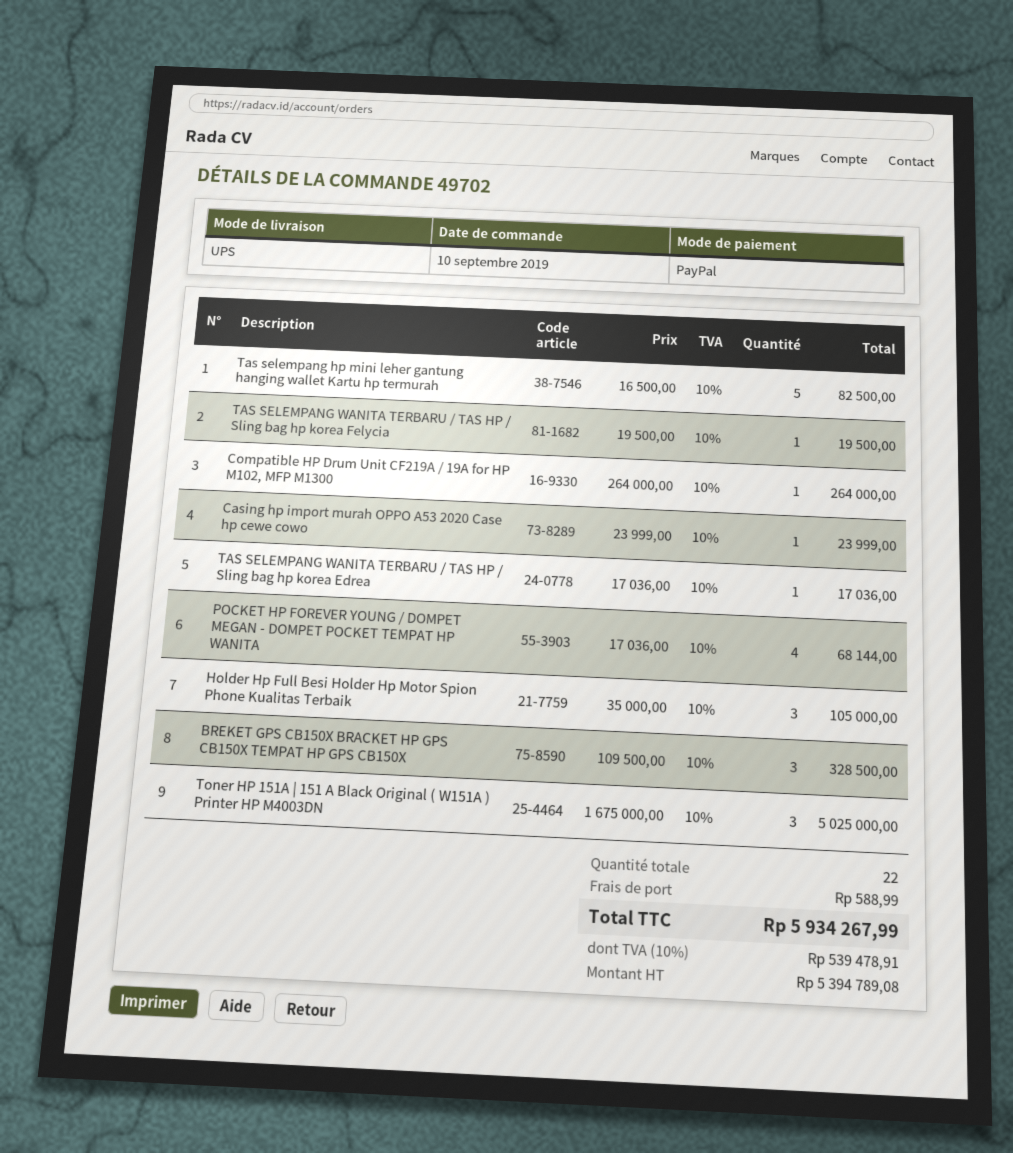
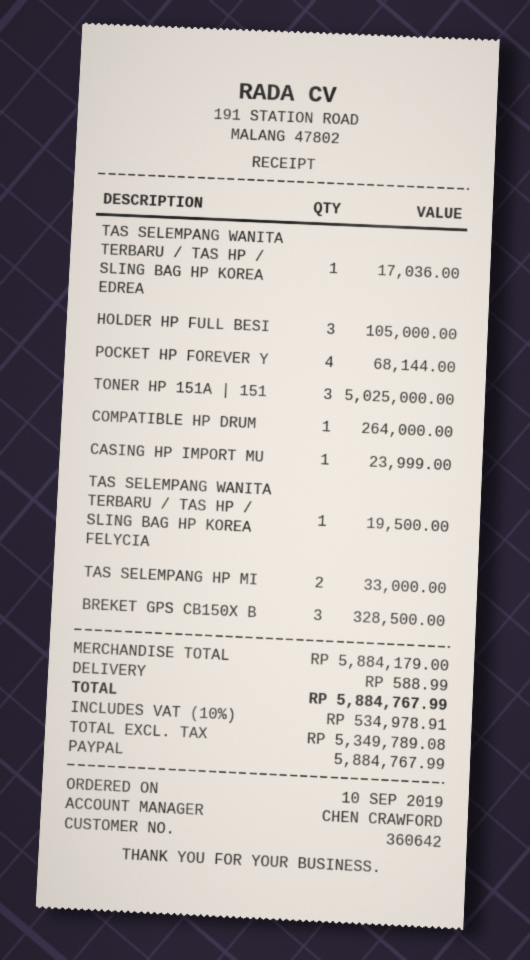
Tas selempang hp mini leher gantung hanging wallet Kartu hp termurah: 5 for 82500.00 -> 2 for 33000.00
net: 5394789.08 -> 5349789.08
tax: 10% = 539478.91 -> 10% = 534978.91
total: 5934267.99 -> 5884767.99

